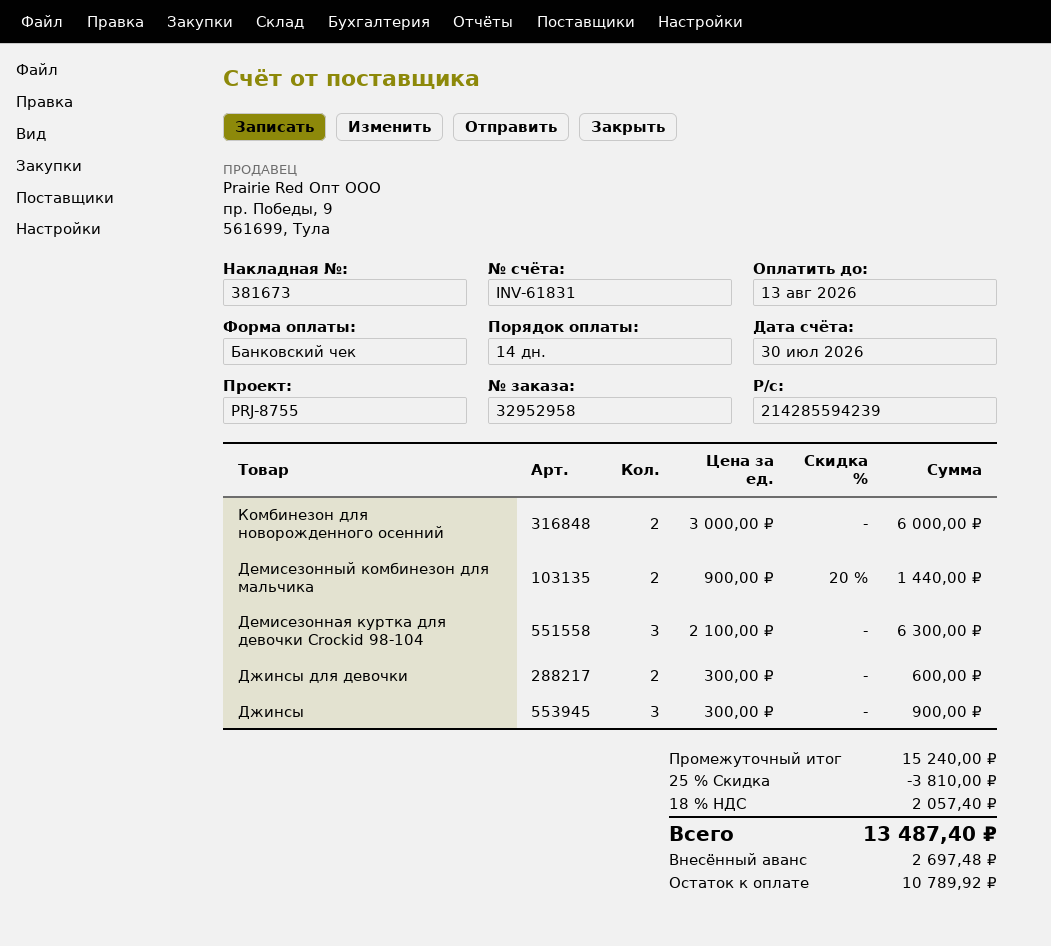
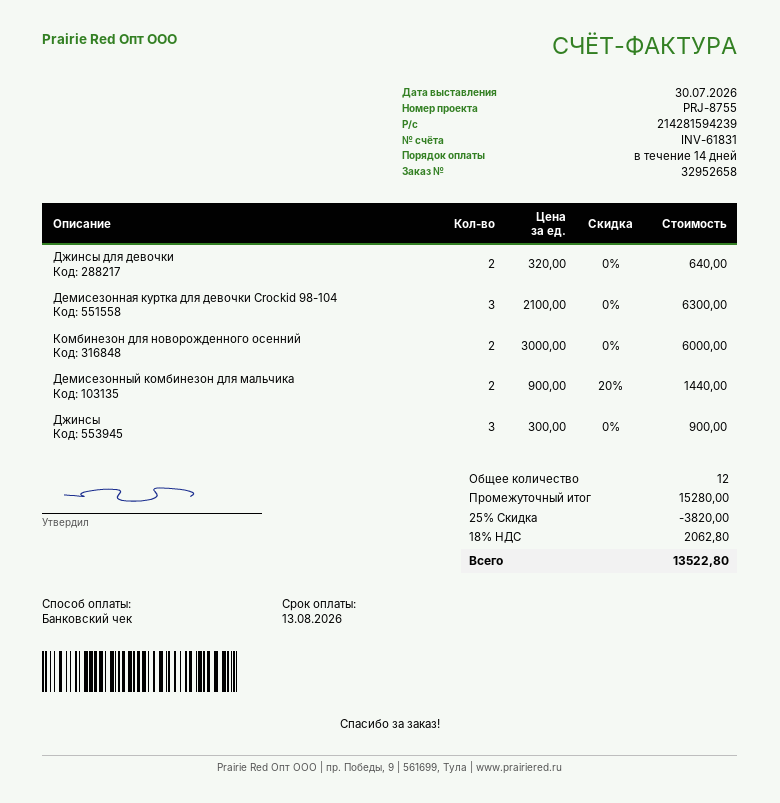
order number: 32952958 -> 32952658
bank account: 214285594239 -> 214281594239
Джинсы для девочки: 2 x 300.00 = 600.00 -> 2 x 320.00 = 640.00
subtotal: 15240.00 -> 15280.00
discount: 25% = 3810.00 -> 25% = 3820.00
tax: 18% = 2057.40 -> 18% = 2062.80
total: 13487.40 -> 13522.80

